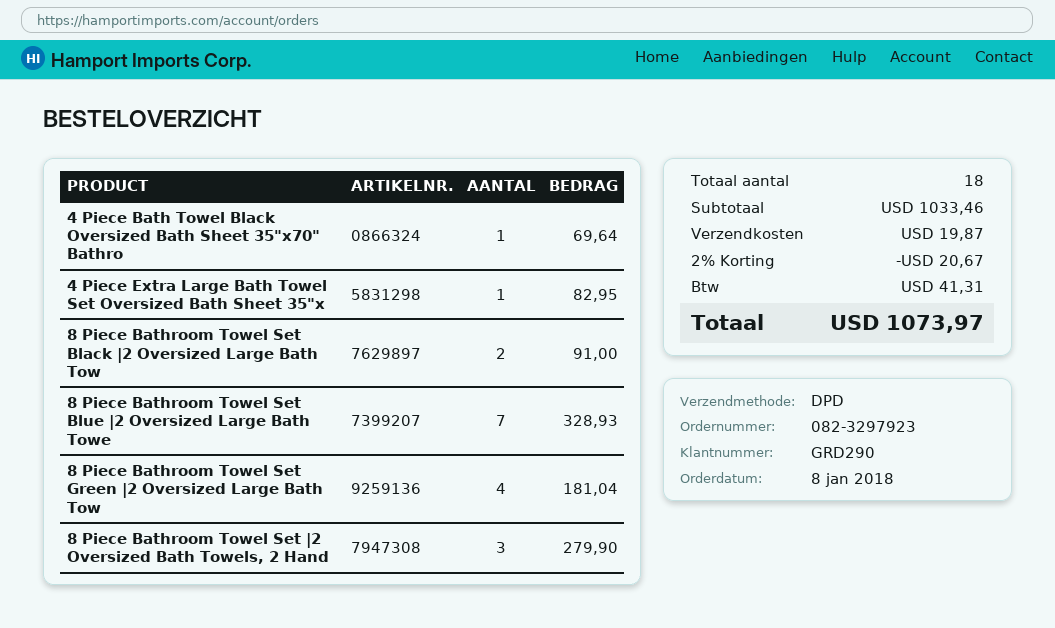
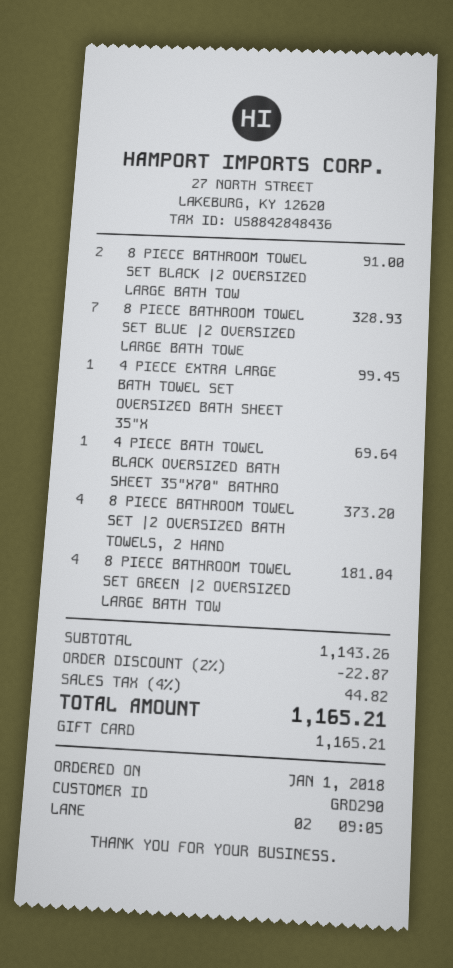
order date: 2018-01-08 -> 2018-01-01
4 Piece Extra Large Bath Towel Set Oversized Bath Sheet 35"x: 1 for 82.95 -> 1 for 99.45
8 Piece Bathroom Towel Set |2 Oversized Bath Towels, 2 Hand: 3 for 279.90 -> 4 for 373.20
subtotal: 1033.46 -> 1143.26
discount: 2% = 20.67 -> 2% = 22.87
shipping: 19.87 -> none
tax: 41.31 -> 44.82
total: 1073.97 -> 1165.21

